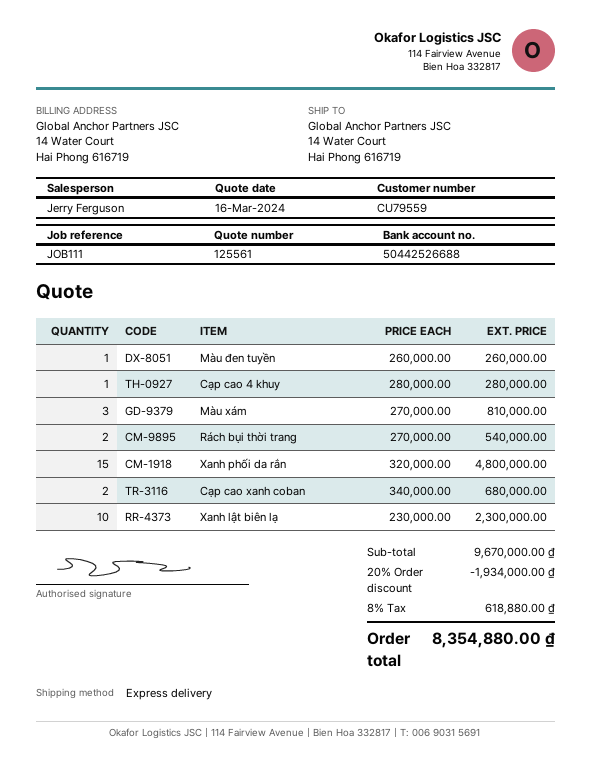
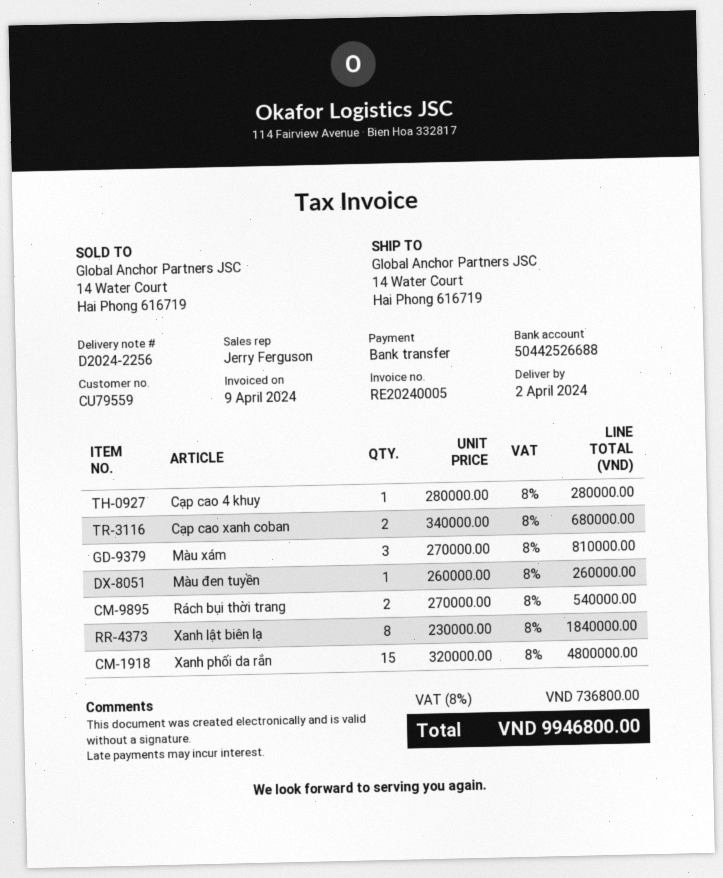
Xanh lật biên lạ: 10 x 230000.00 = 2300000.00 -> 8 x 230000.00 = 1840000.00
discount: 20% = 1934000.00 -> none
tax: 8% = 618880.00 -> 8% = 736800.00
total: 8354880.00 -> 9946800.00

